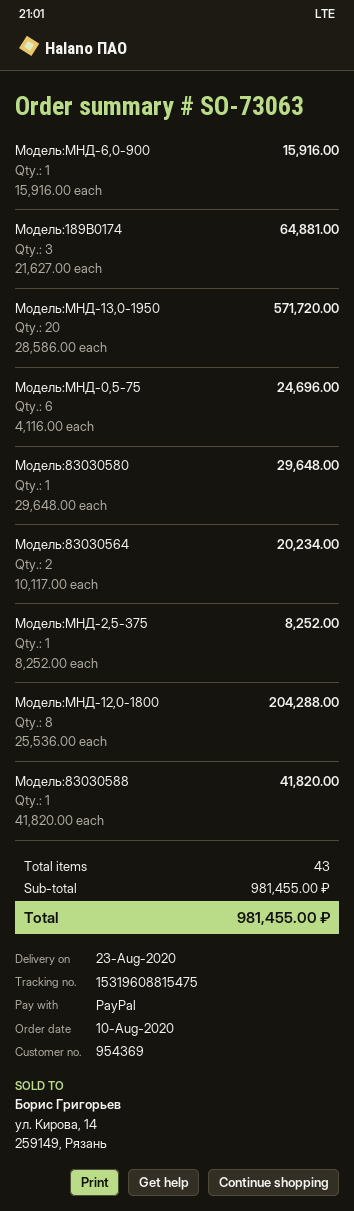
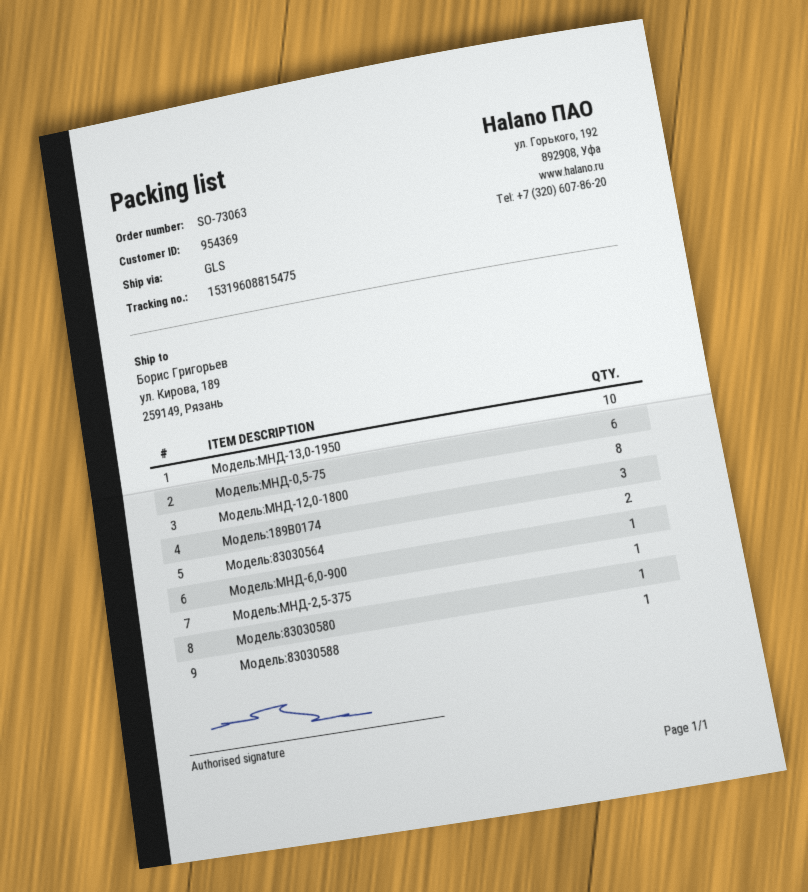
Модель:МНД-13,0-1950: 20 -> 10

